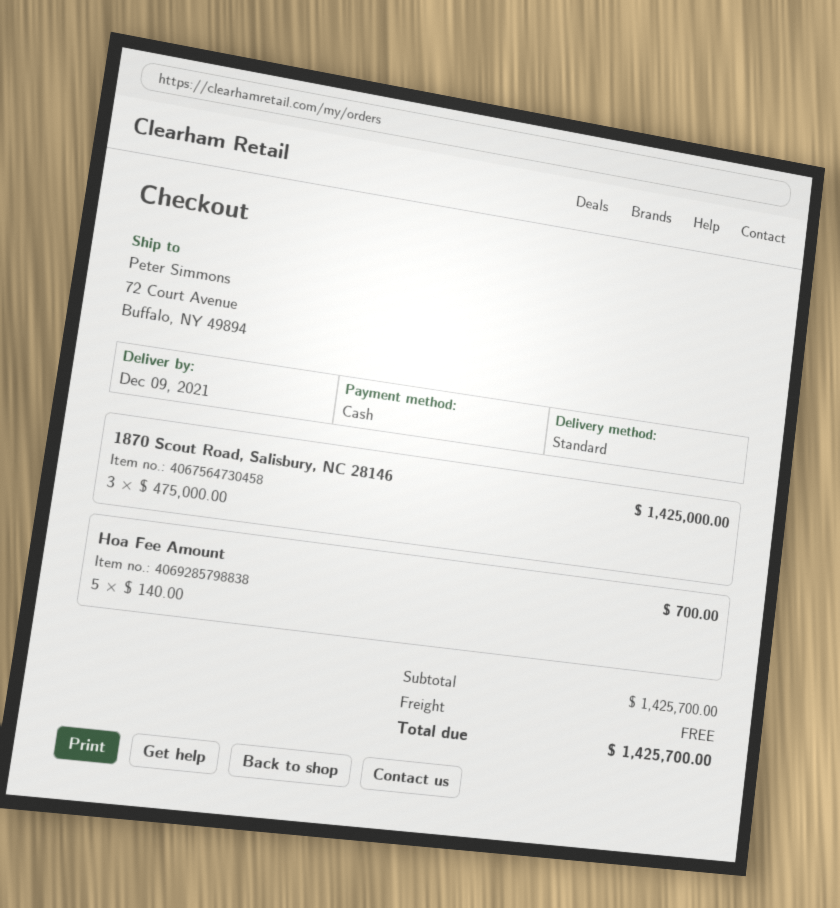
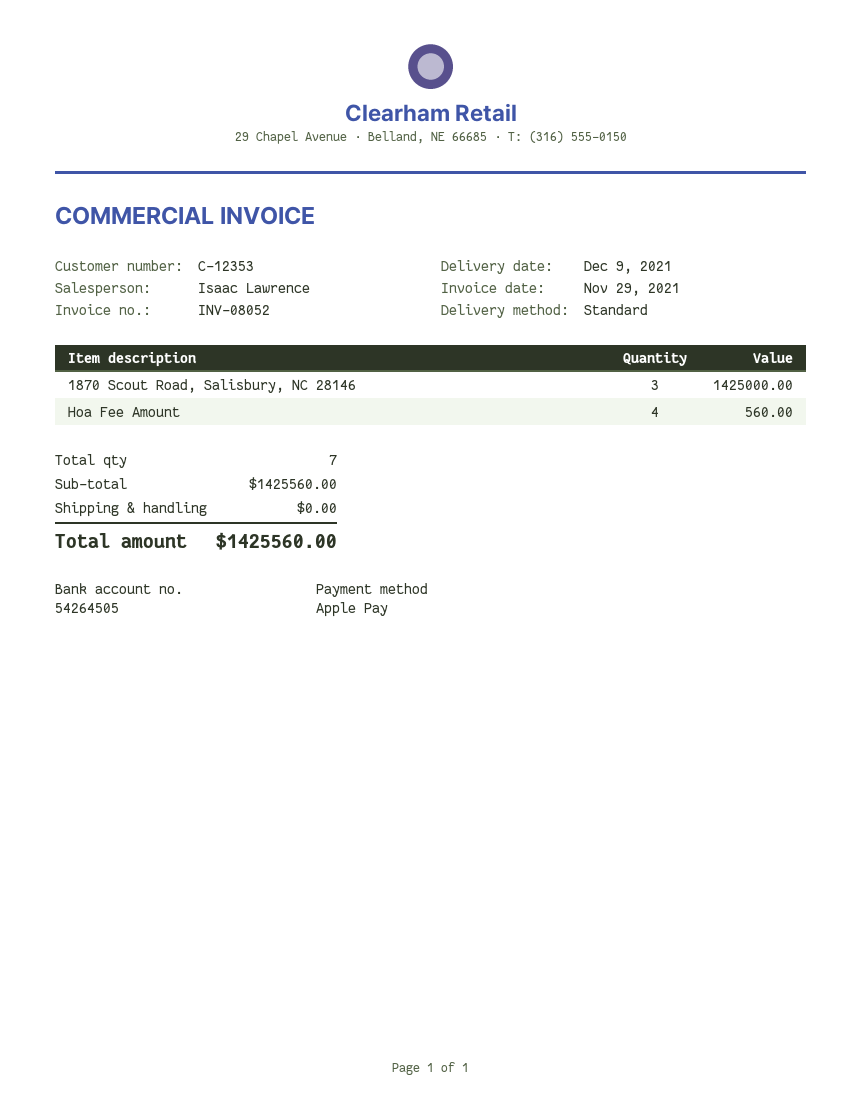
payment method: cash -> Apple Pay
Hoa Fee Amount: 5 for 700.00 -> 4 for 560.00
subtotal: 1425700.00 -> 1425560.00
total: 1425700.00 -> 1425560.00

